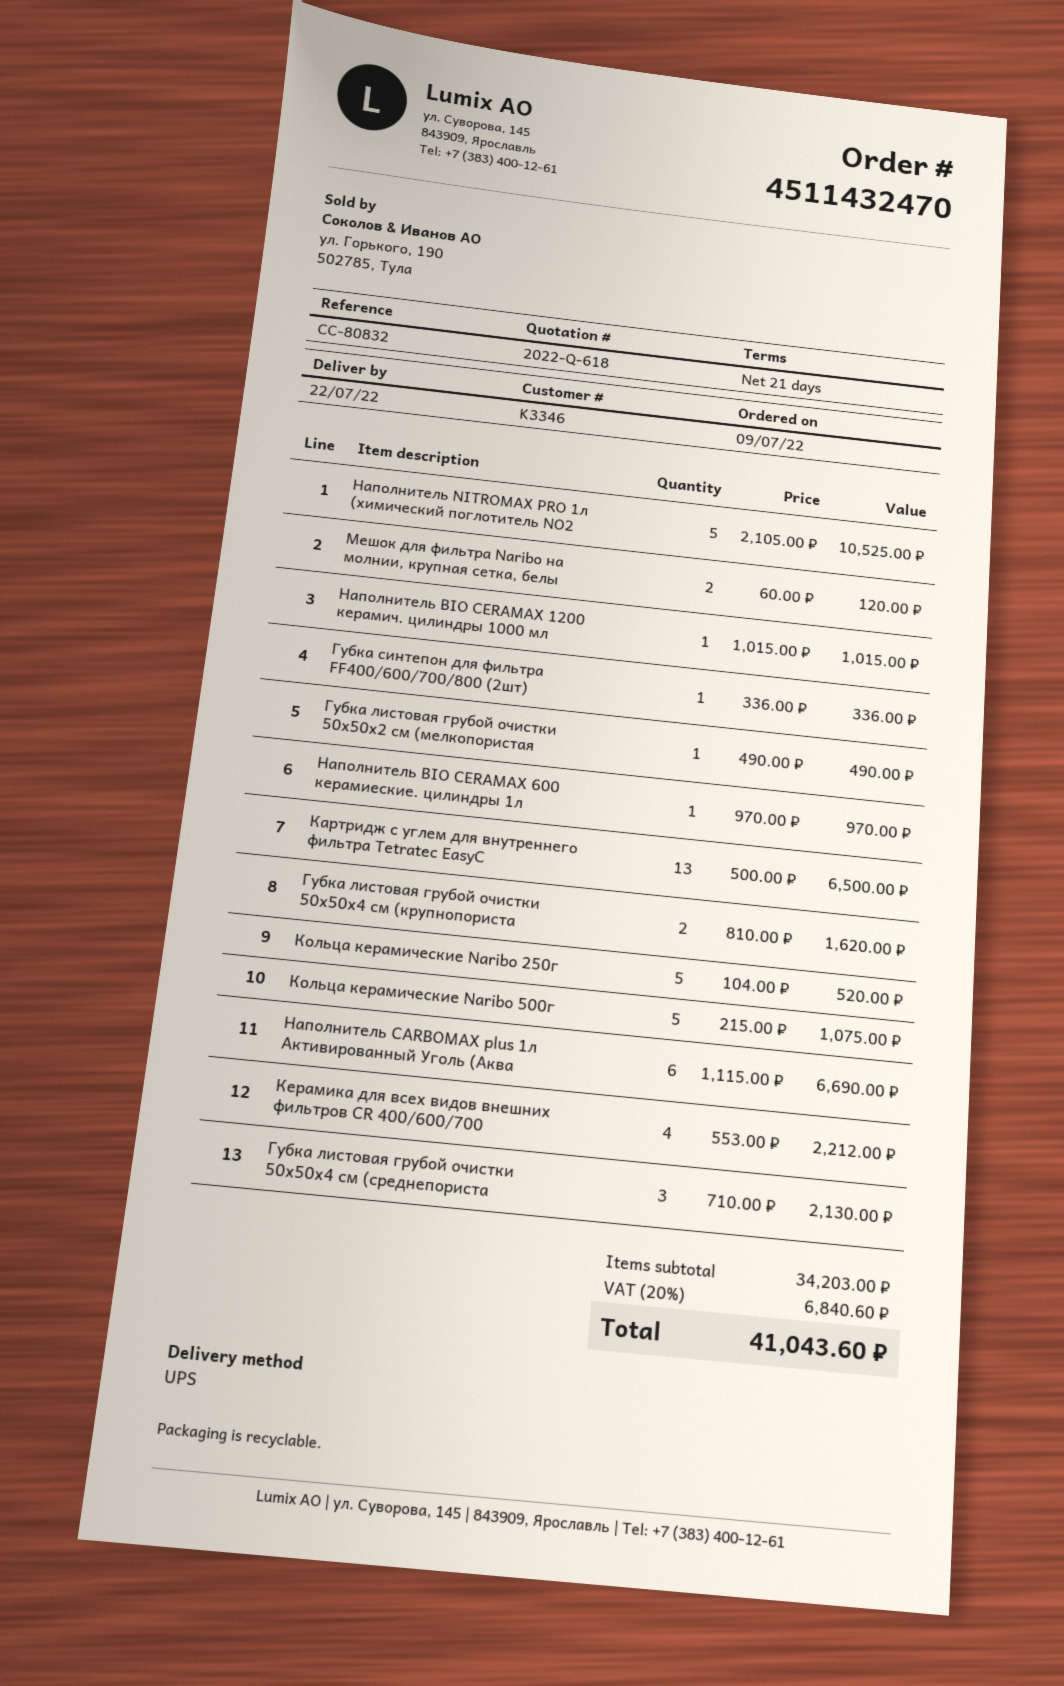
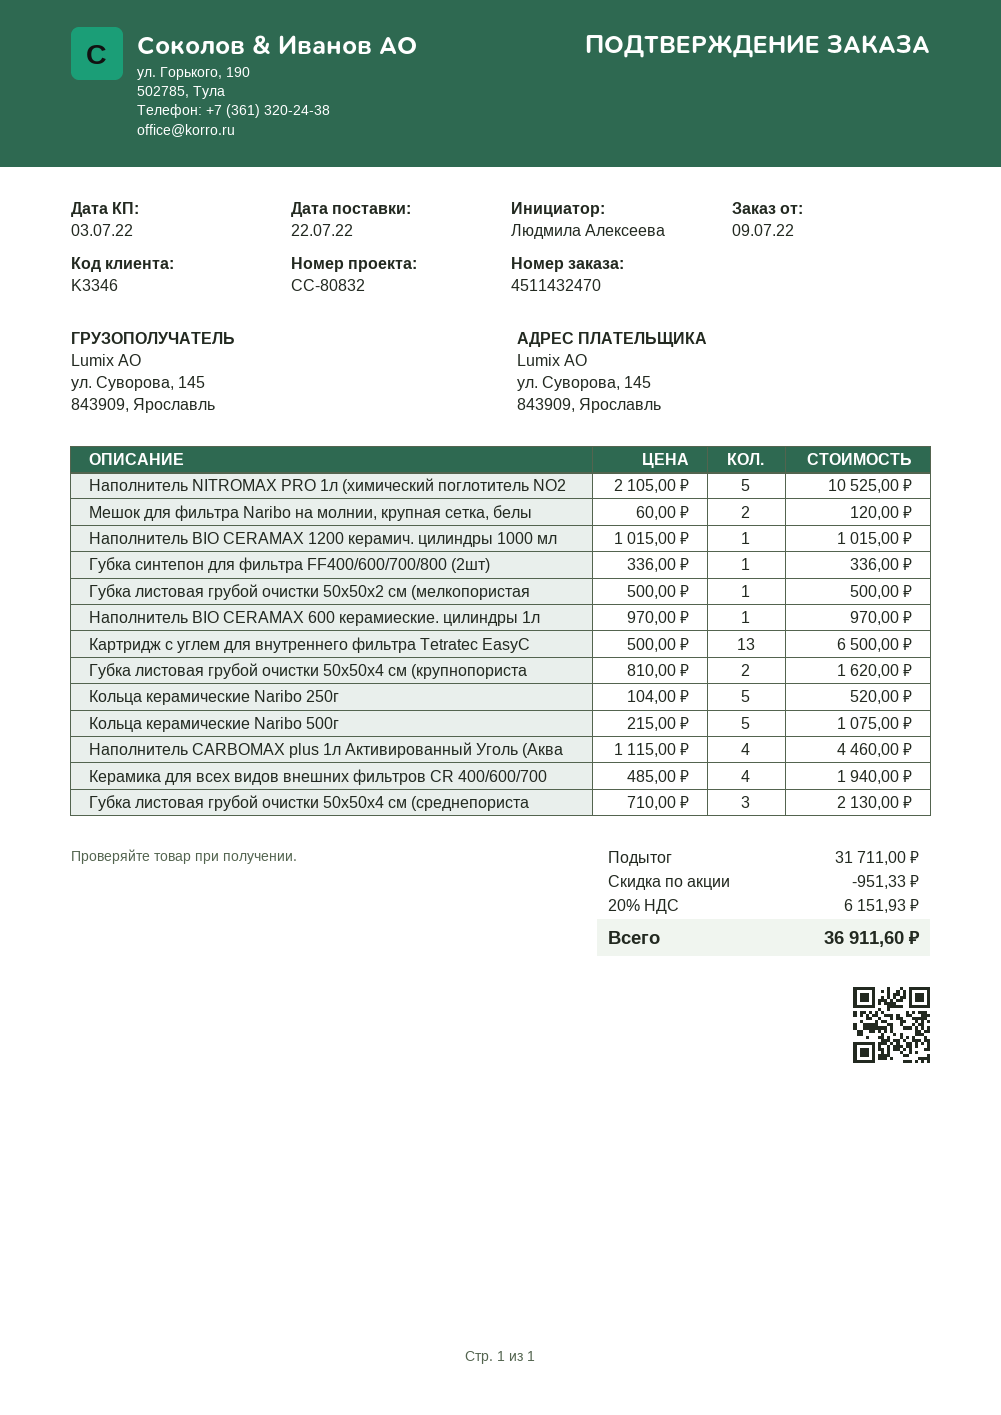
Губка листовая грубой очистки 50x50x2 см (мелкопористая: 1 x 490.00 = 490.00 -> 1 x 500.00 = 500.00
Наполнитель CARBOMAX plus 1л Активированный Уголь (Аква: 6 x 1115.00 = 6690.00 -> 4 x 1115.00 = 4460.00
Керамика для всех видов внешних фильтров CR 400/600/700: 4 x 553.00 = 2212.00 -> 4 x 485.00 = 1940.00
subtotal: 34203.00 -> 31711.00
discount: none -> 951.33
tax: 20% = 6840.60 -> 20% = 6151.93
total: 41043.60 -> 36911.60

